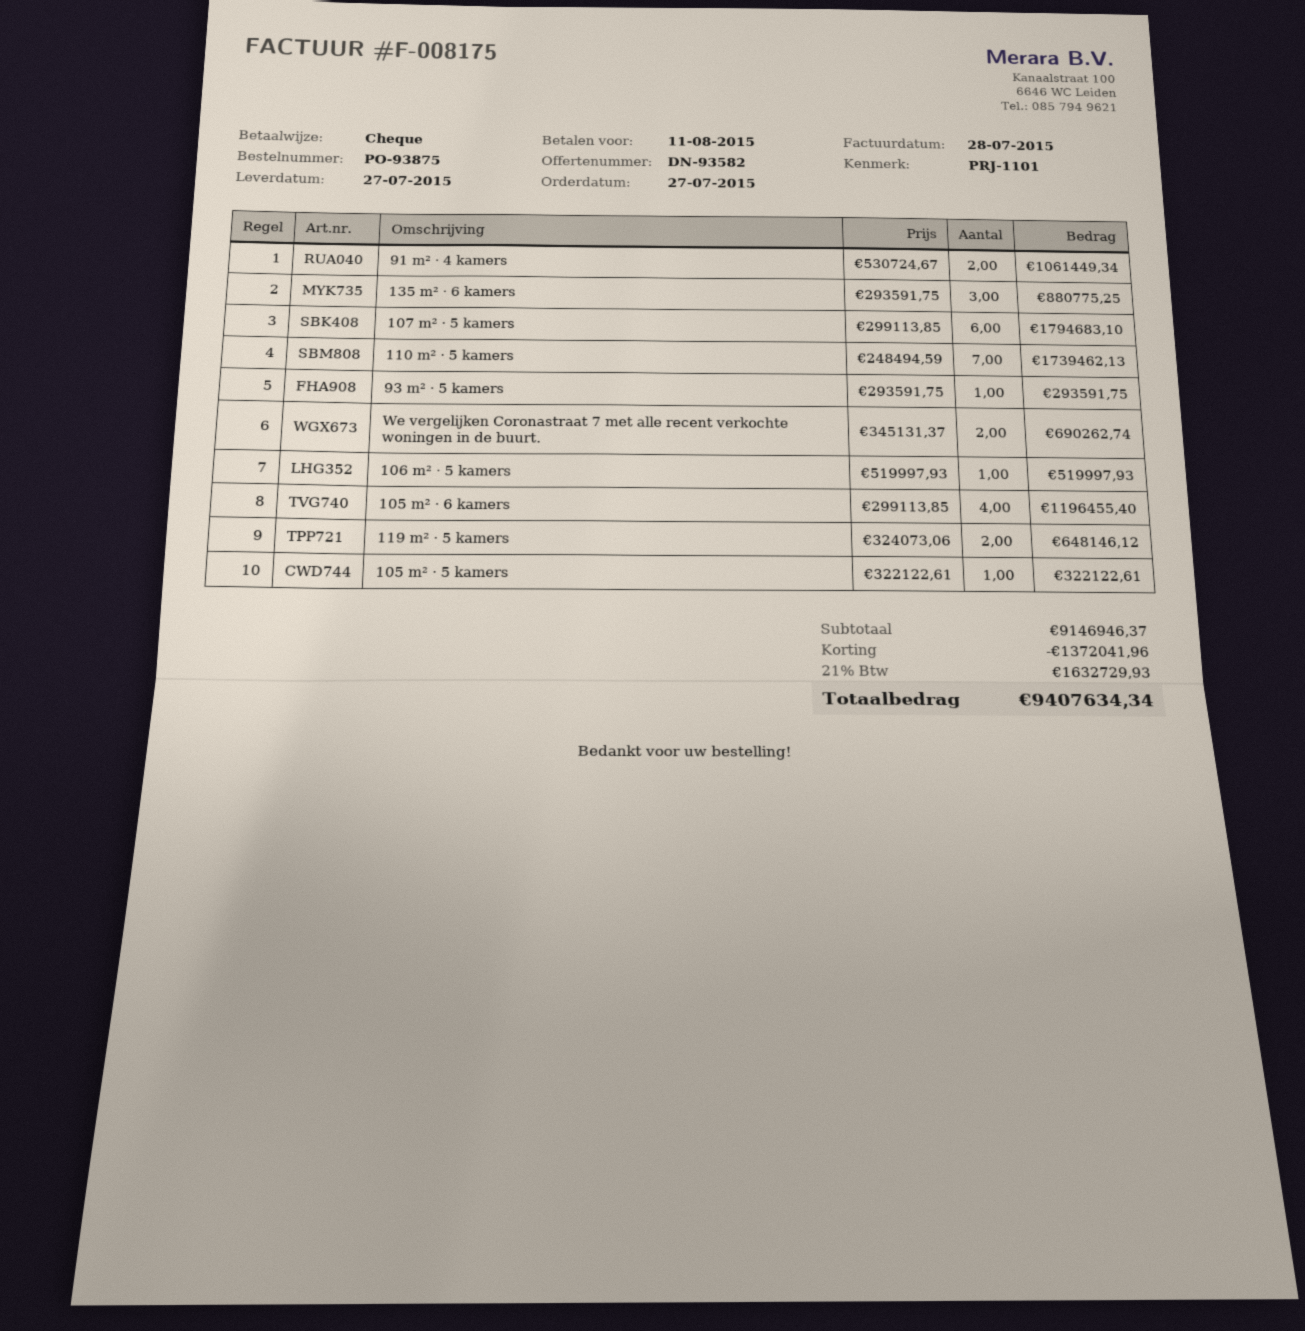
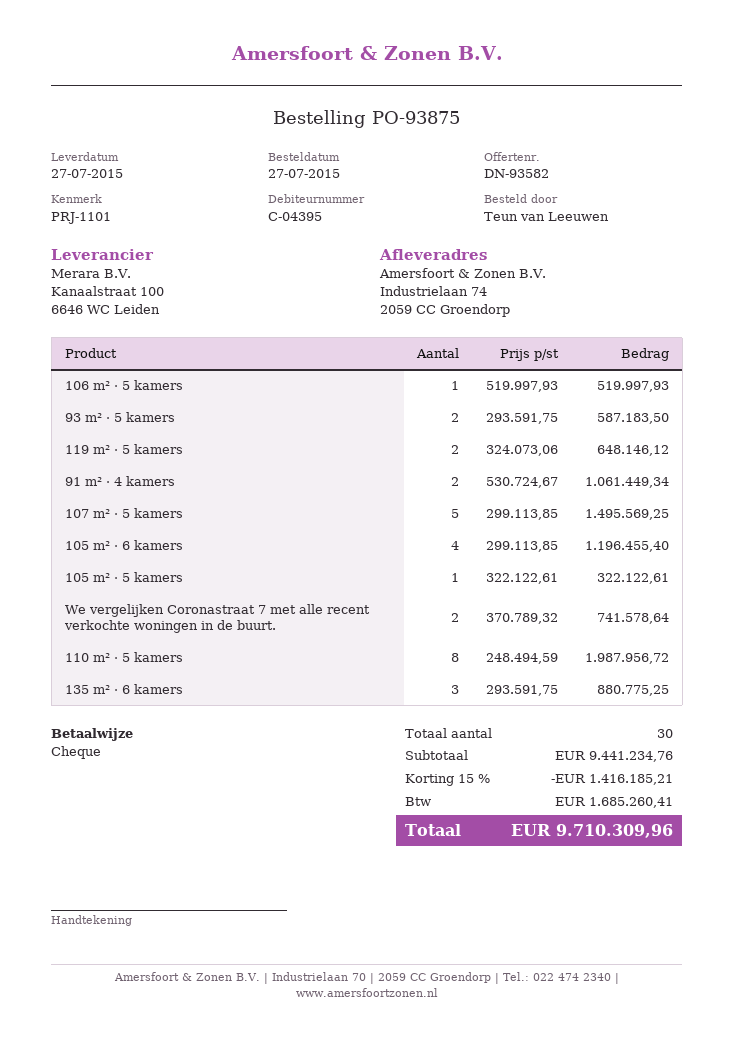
107 m² · 5 kamers: 6 x 299113.85 = 1794683.10 -> 5 x 299113.85 = 1495569.25
110 m² · 5 kamers: 7 x 248494.59 = 1739462.13 -> 8 x 248494.59 = 1987956.72
93 m² · 5 kamers: 1 x 293591.75 = 293591.75 -> 2 x 293591.75 = 587183.50
We vergelijken Coronastraat 7 met alle recent verkochte woningen in de buurt.: 2 x 345131.37 = 690262.74 -> 2 x 370789.32 = 741578.64
subtotal: 9146946.37 -> 9441234.76
discount: 1372041.96 -> 1416185.21
tax: 1632729.93 -> 1685260.41
total: 9407634.34 -> 9710309.96

